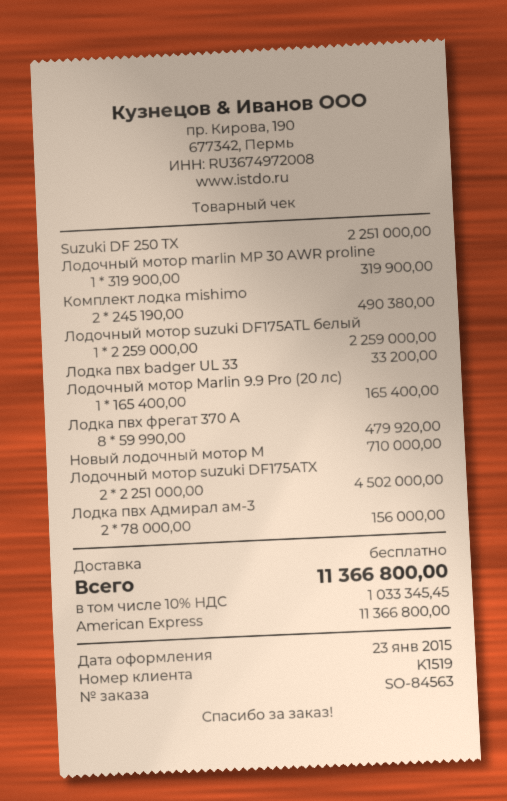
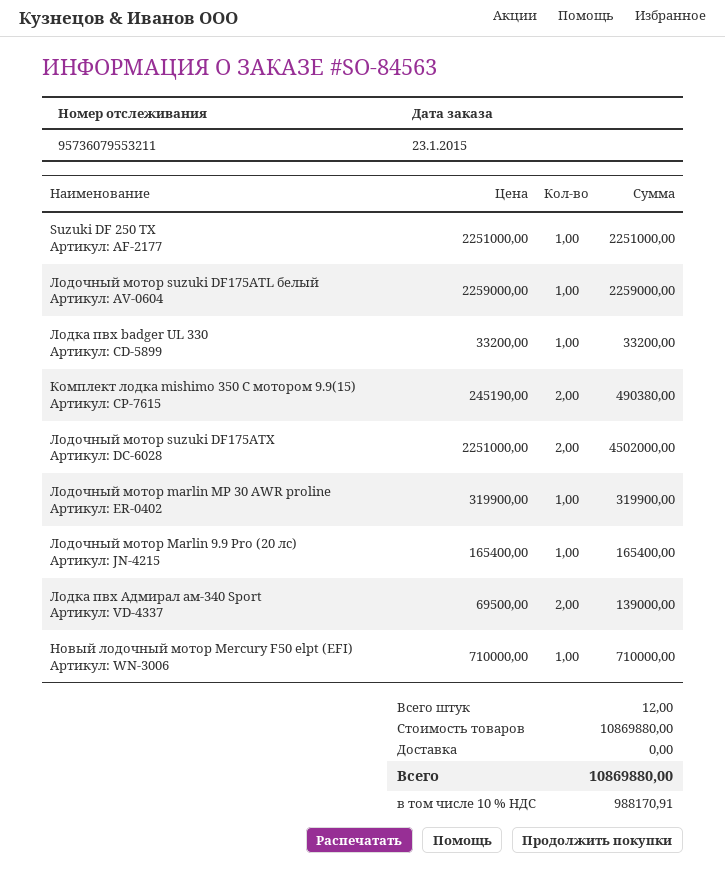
Лодка пвх фрегат 370 A: 8 x 59990.00 = 479920.00 -> none
Лодка пвх Адмирал ам-3: 2 x 78000.00 = 156000.00 -> 2 x 69500.00 = 139000.00
tax: 10% = 1033345.45 -> 10% = 988170.91
total: 11366800.00 -> 10869880.00

